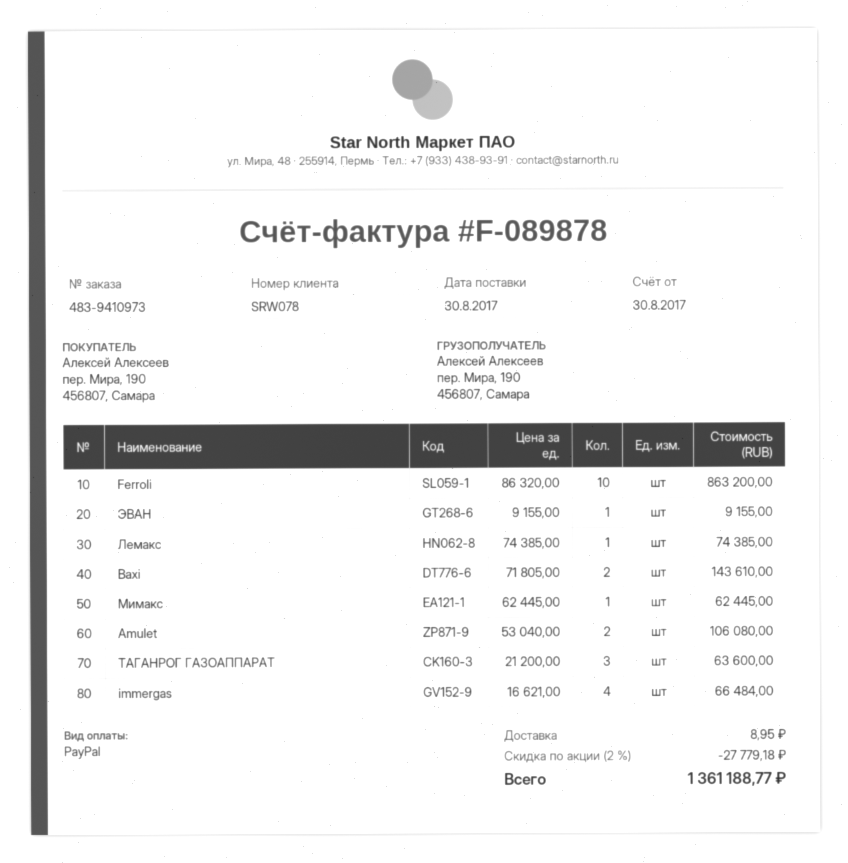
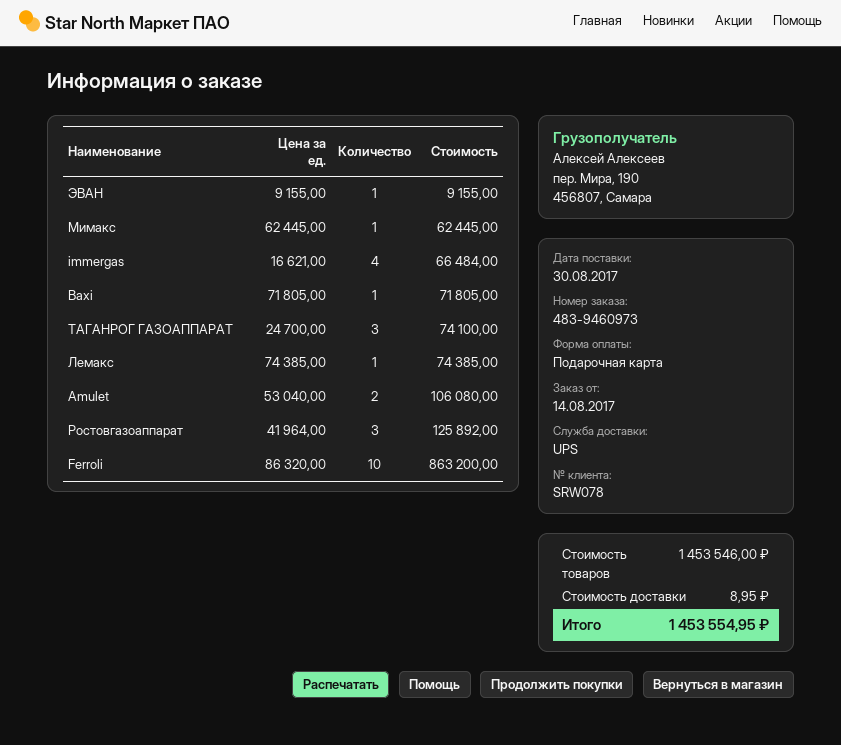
order number: 483-9410973 -> 483-9460973
payment method: PayPal -> gift card
Baxi: 2 x 71805.00 = 143610.00 -> 1 x 71805.00 = 71805.00
ТАГАНРОГ ГАЗОАППАРАТ: 3 x 21200.00 = 63600.00 -> 3 x 24700.00 = 74100.00
Ростовгазоаппарат: none -> 3 x 41964.00 = 125892.00
discount: 2% = 27779.18 -> none
total: 1361188.77 -> 1453554.95

